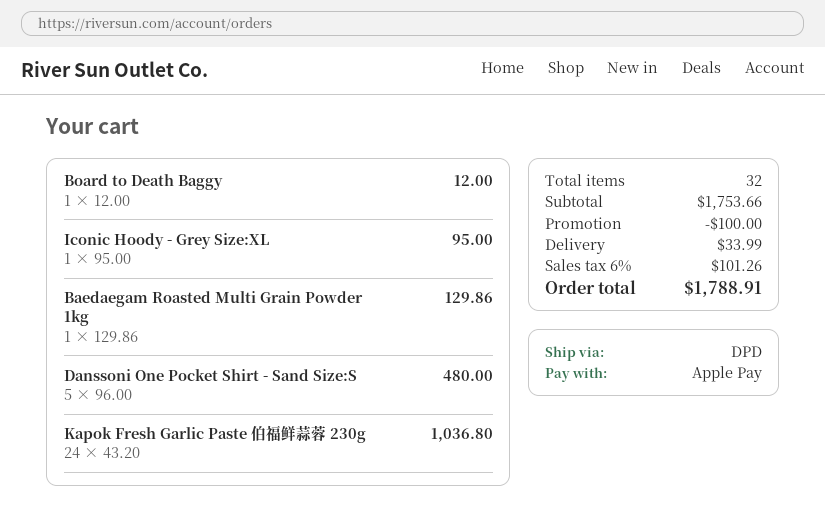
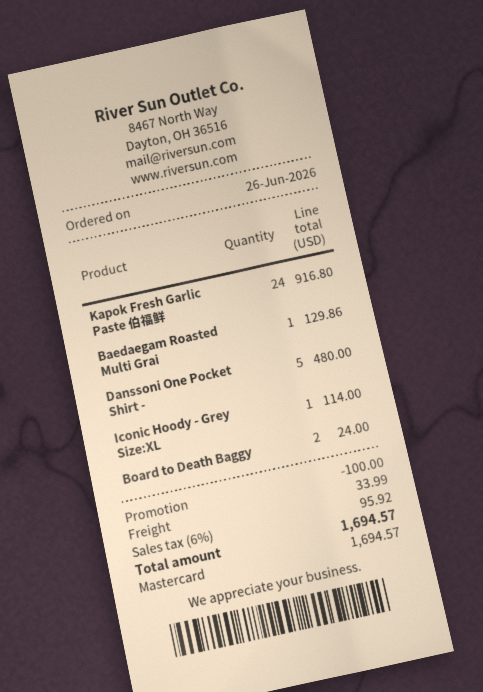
payment method: Apple Pay -> Mastercard
Board to Death Baggy: 1 for 12.00 -> 2 for 24.00
Iconic Hoody - Grey Size:XL: 1 for 95.00 -> 1 for 114.00
Kapok Fresh Garlic Paste 伯福鲜蒜蓉 230g: 24 for 1036.80 -> 24 for 916.80
tax: 6% = 101.26 -> 6% = 95.92
total: 1788.91 -> 1694.57

